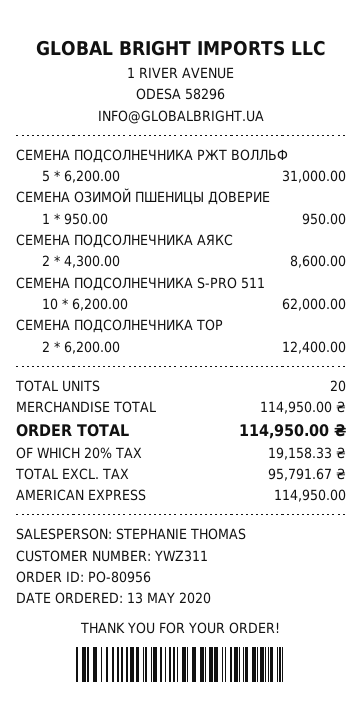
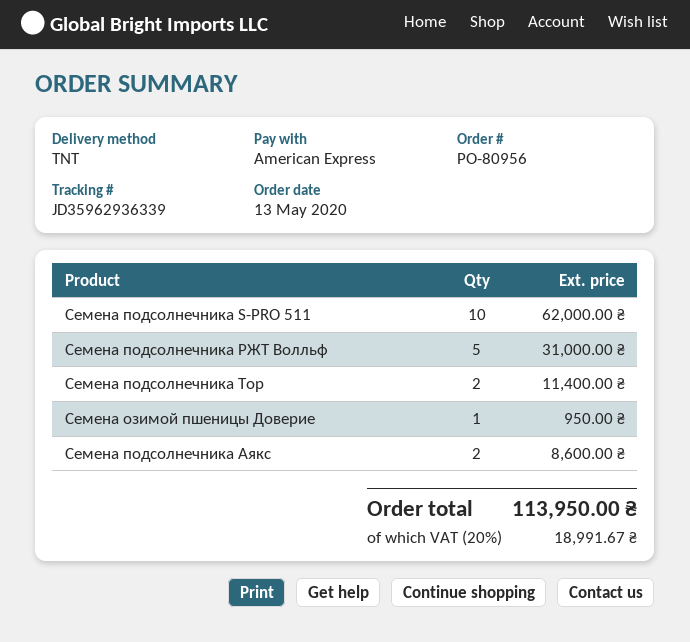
СЕМЕНА ПОДСОЛНЕЧНИКА ТОР: 2 for 12400.00 -> 2 for 11400.00
tax: 20% = 19158.33 -> 20% = 18991.67
total: 114950.00 -> 113950.00

